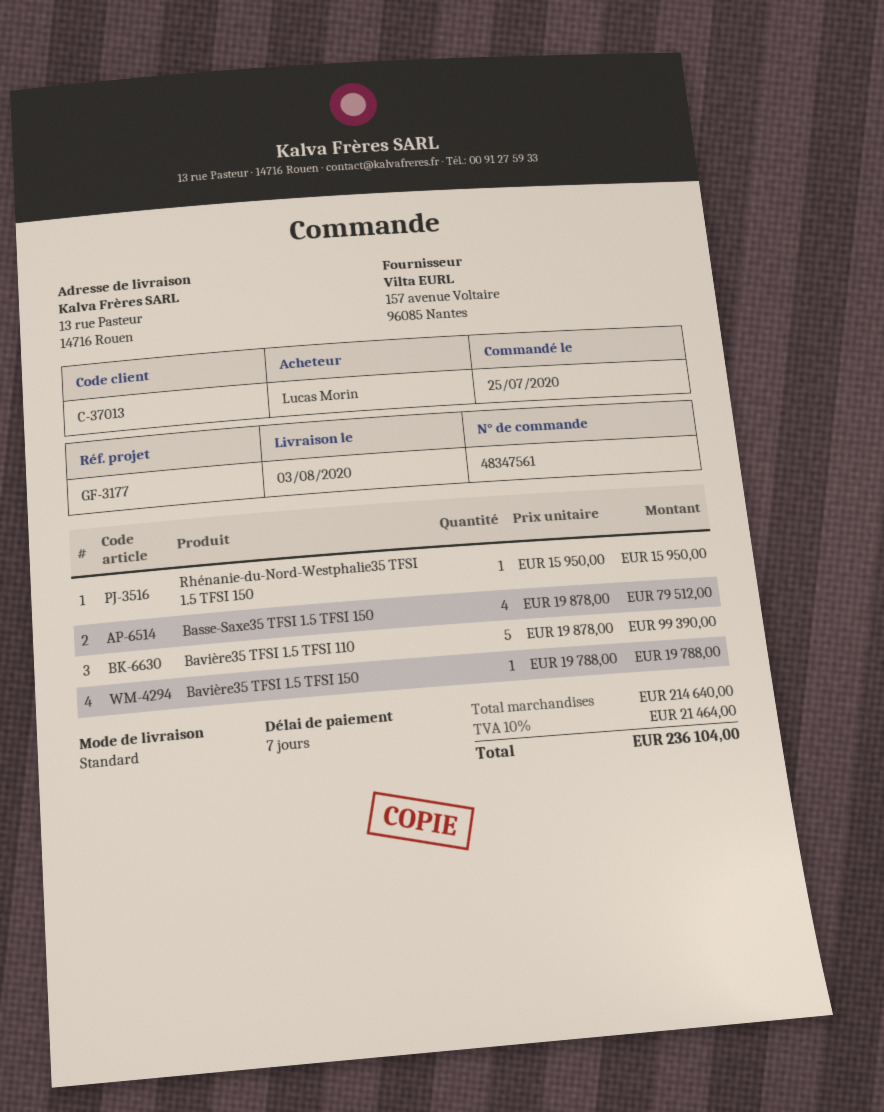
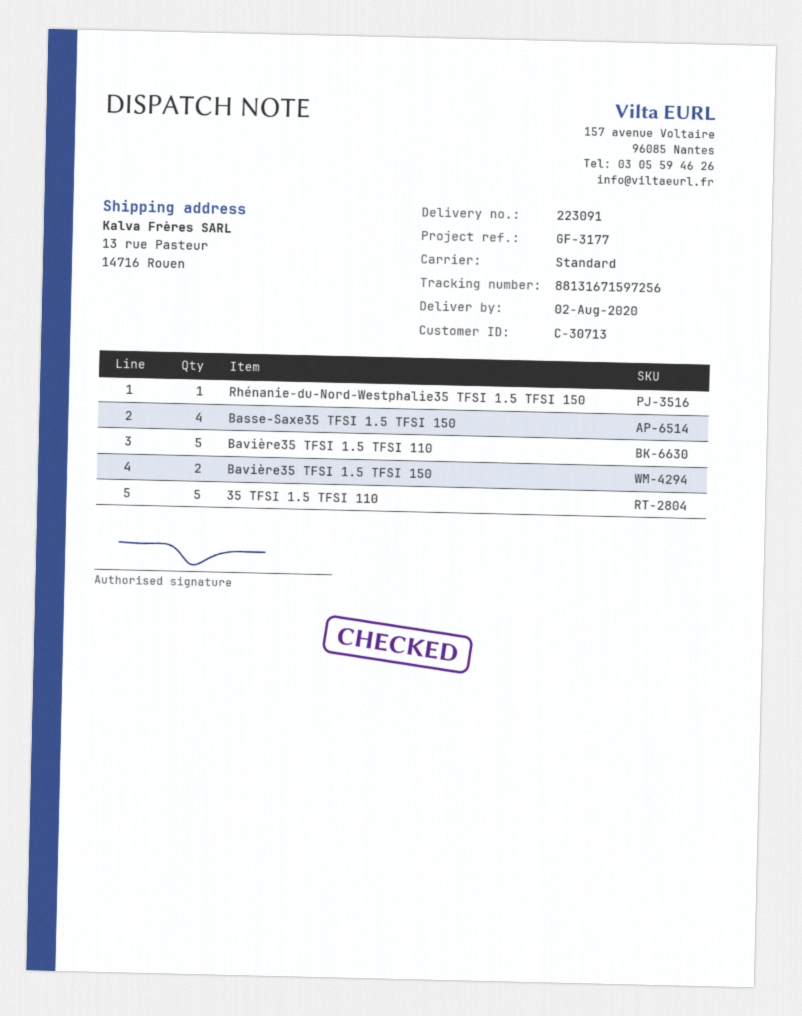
delivery date: 2020-08-03 -> 2020-08-02
customer number: C-37013 -> C-30713
Bavière35 TFSI 1.5 TFSI 150: 1 -> 2
35 TFSI 1.5 TFSI 110: none -> 5

